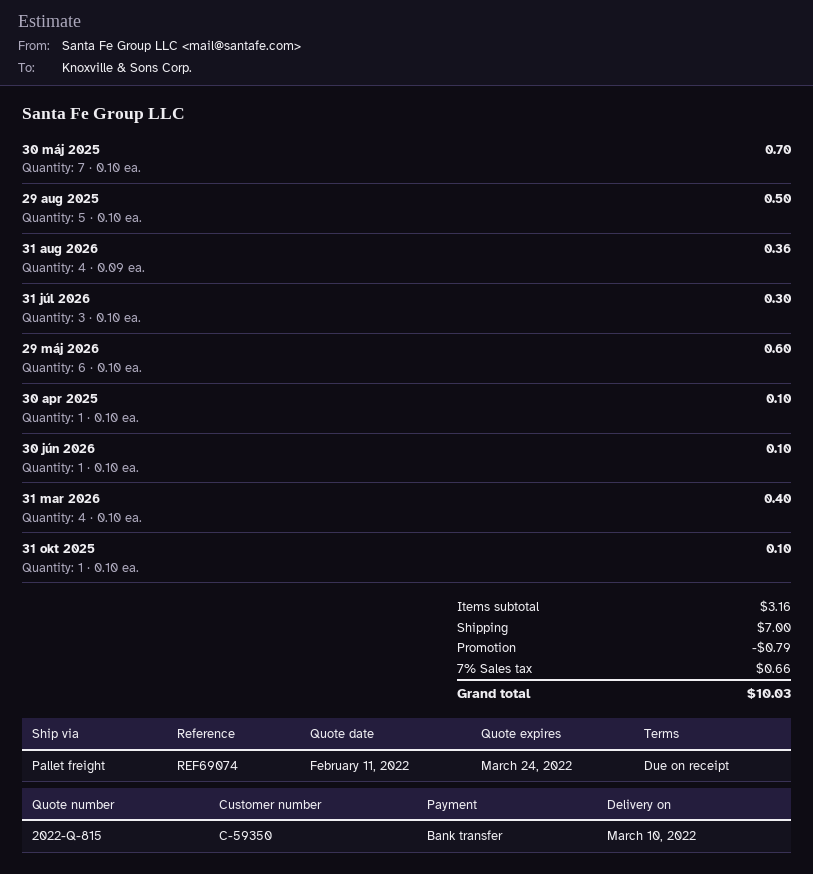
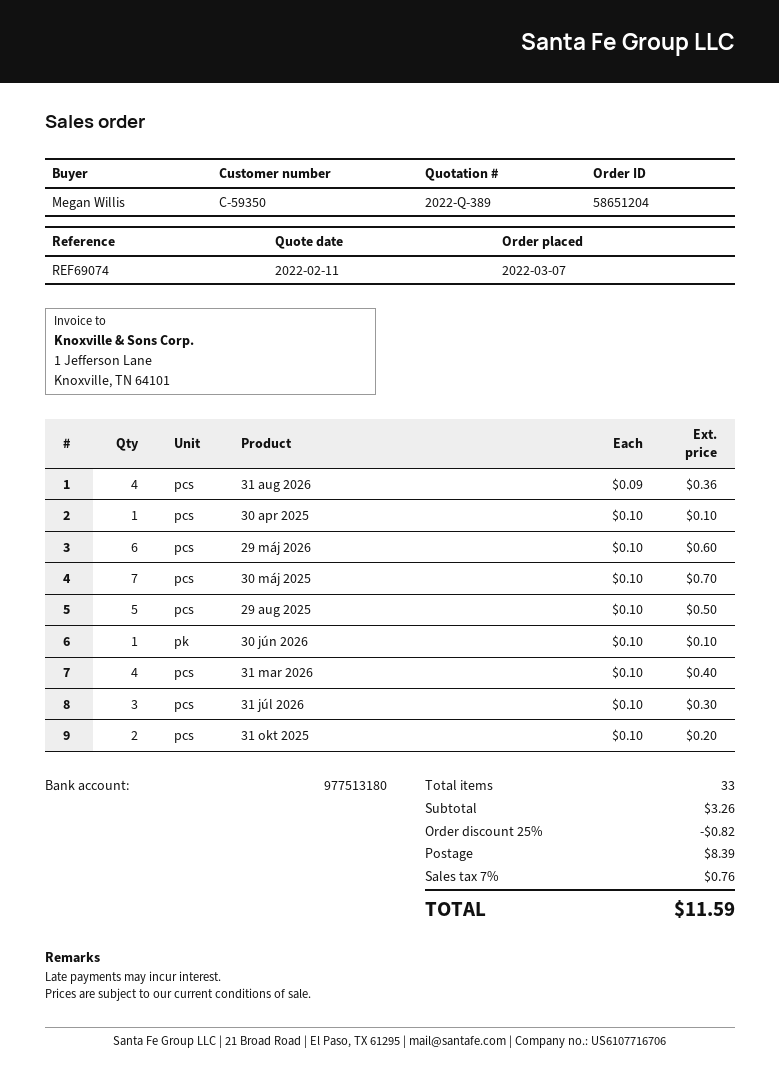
quote number: 2022-Q-815 -> 2022-Q-389
31 okt 2025: 1 x 0.10 = 0.10 -> 2 x 0.10 = 0.20
subtotal: 3.16 -> 3.26
discount: 0.79 -> 0.82
shipping: 7.00 -> 8.39
tax: 7% = 0.66 -> 7% = 0.76
total: 10.03 -> 11.59

